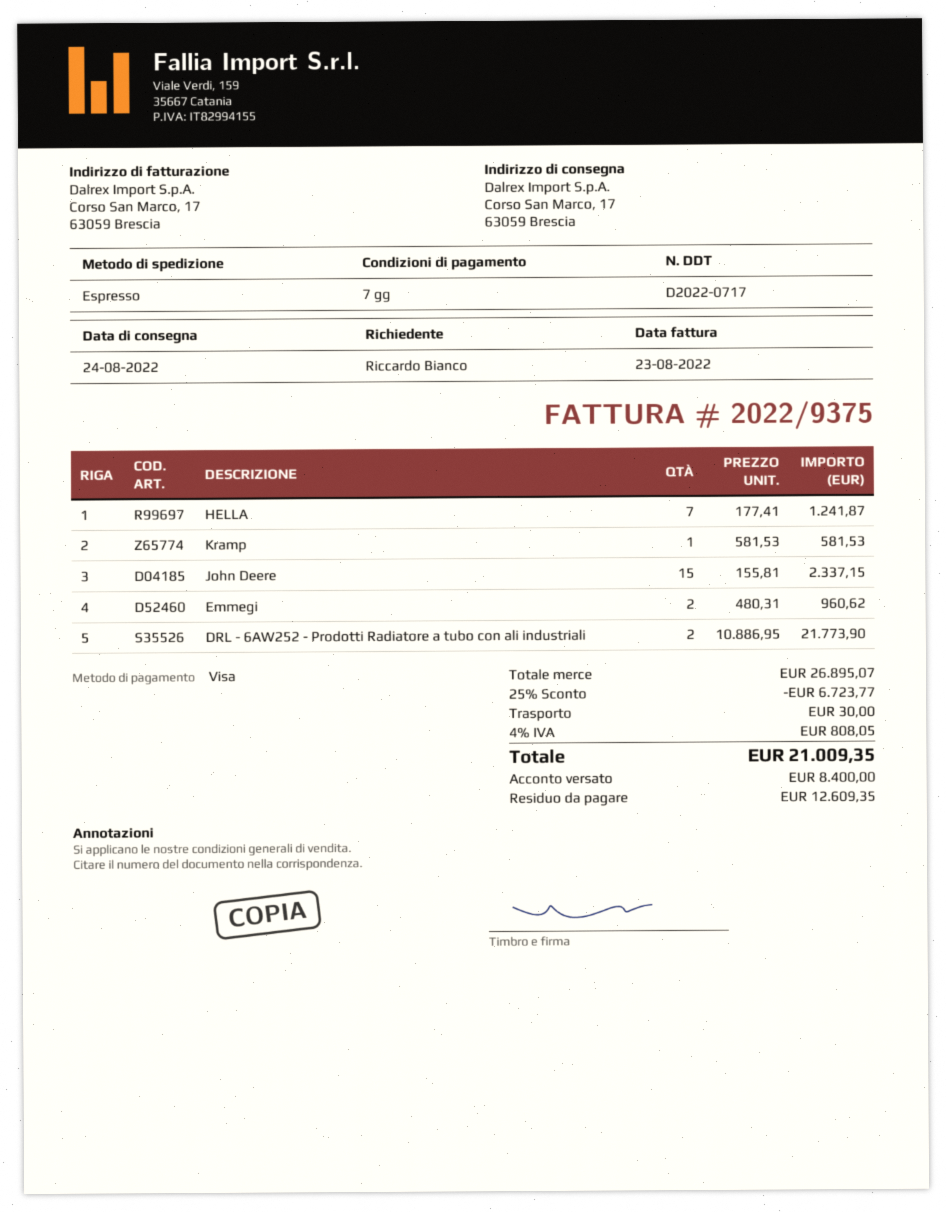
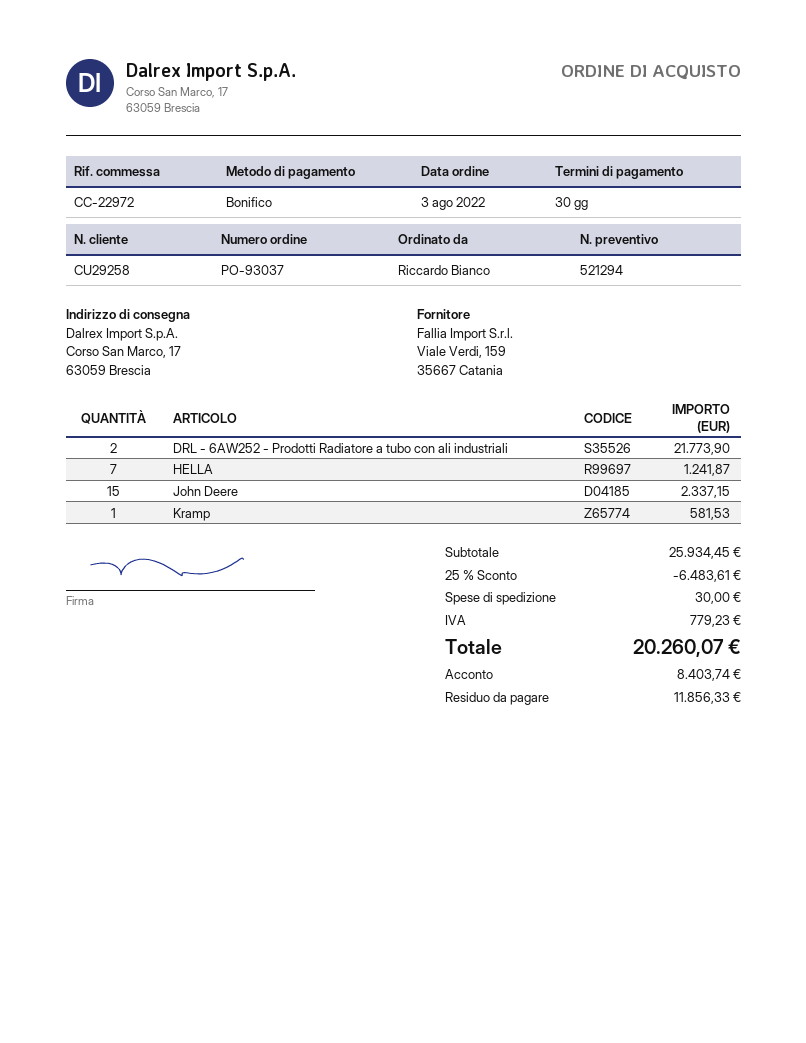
payment terms: 7 days -> 30 days
payment method: Visa -> bank transfer
Emmegi: 2 for 960.62 -> none
subtotal: 26895.07 -> 25934.45
discount: 25% = 6723.77 -> 25% = 6483.61
tax: 808.05 -> 779.23
total: 21009.35 -> 20260.07
deposit: 8400.00 -> 8403.74
balance: 12609.35 -> 11856.33

